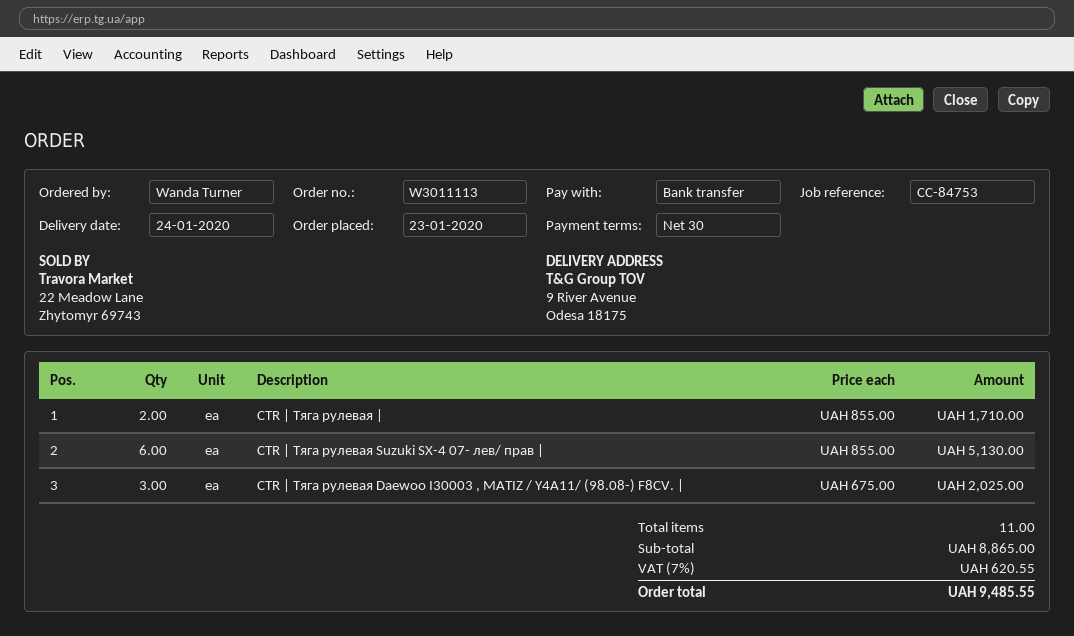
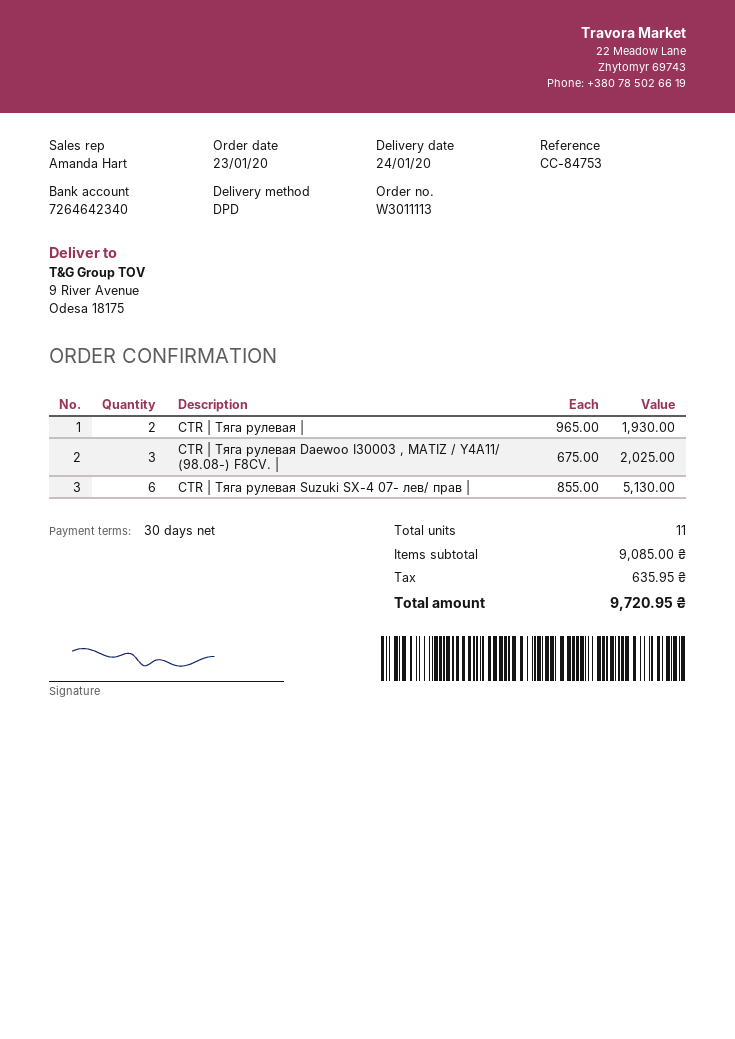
CTR | Тяга рулевая |: 2 x 855.00 = 1710.00 -> 2 x 965.00 = 1930.00
subtotal: 8865.00 -> 9085.00
tax: 620.55 -> 635.95
total: 9485.55 -> 9720.95

